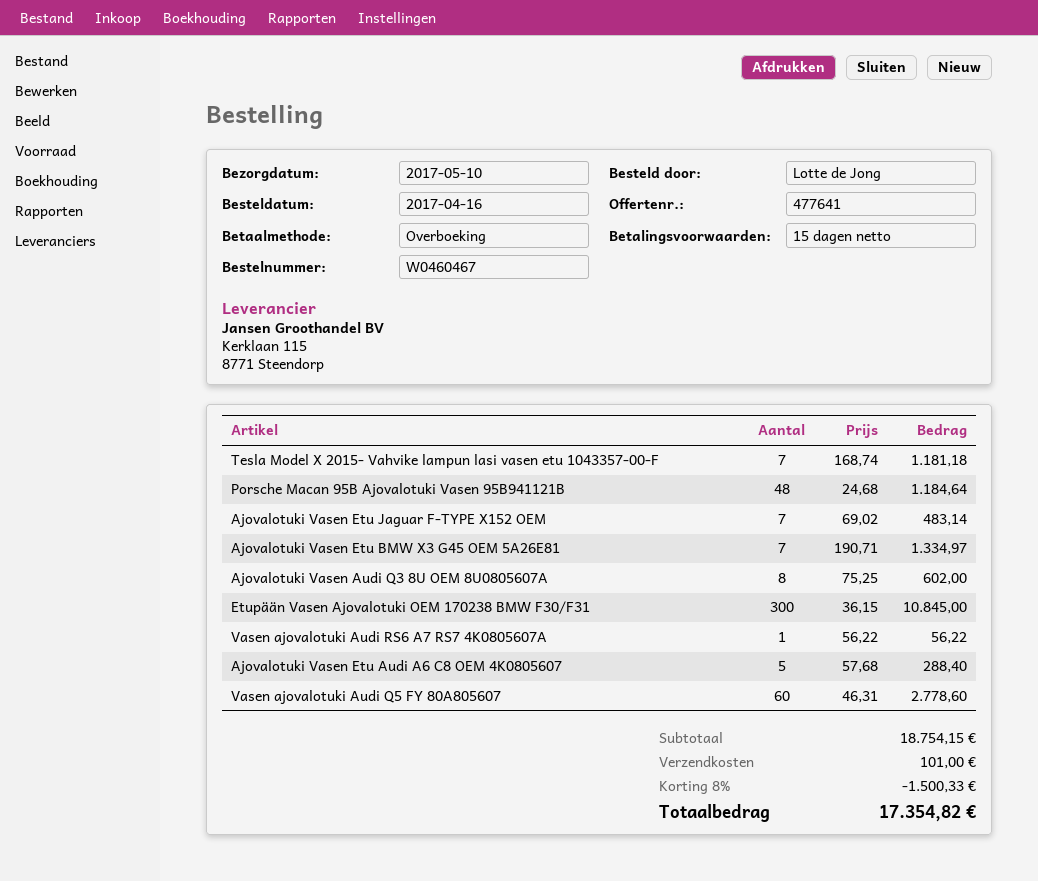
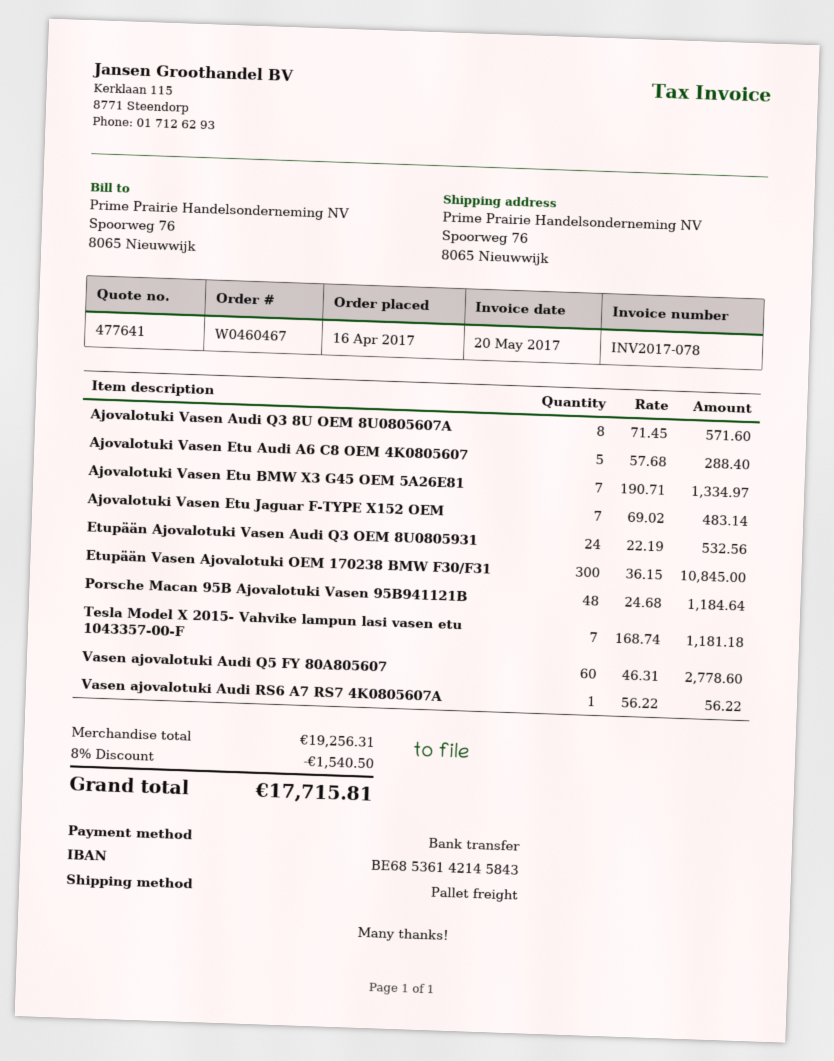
Ajovalotuki Vasen Audi Q3 8U OEM 8U0805607A: 8 x 75.25 = 602.00 -> 8 x 71.45 = 571.60
Etupään Ajovalotuki Vasen Audi Q3 OEM 8U0805931: none -> 24 x 22.19 = 532.56
subtotal: 18754.15 -> 19256.31
discount: 8% = 1500.33 -> 8% = 1540.50
shipping: 101.00 -> none
total: 17354.82 -> 17715.81

